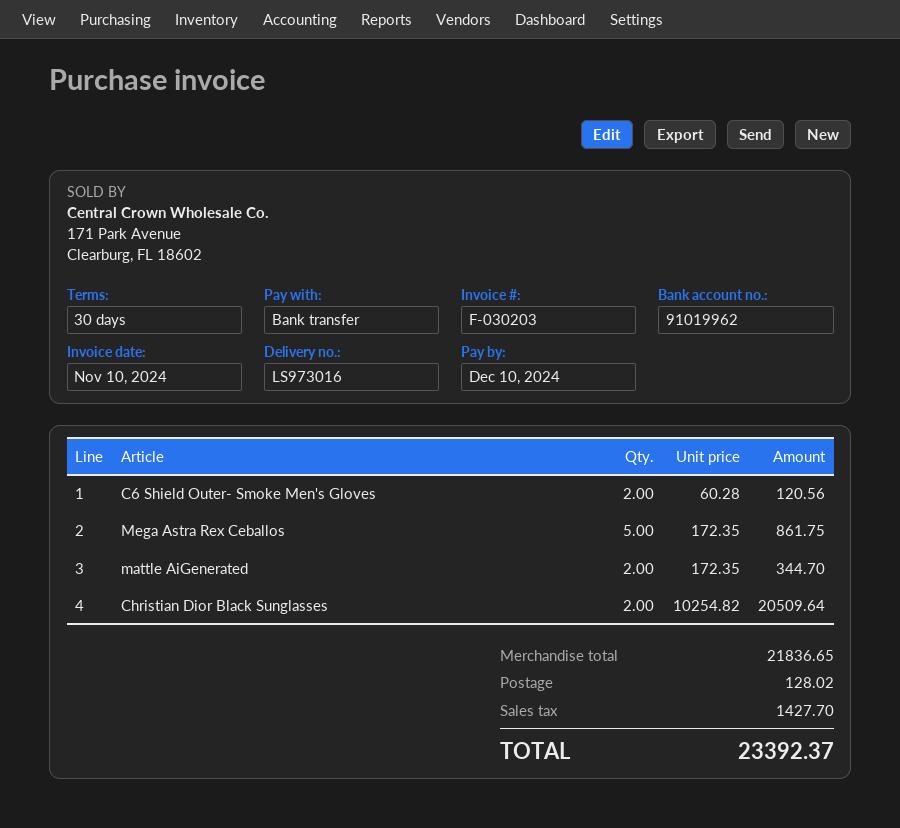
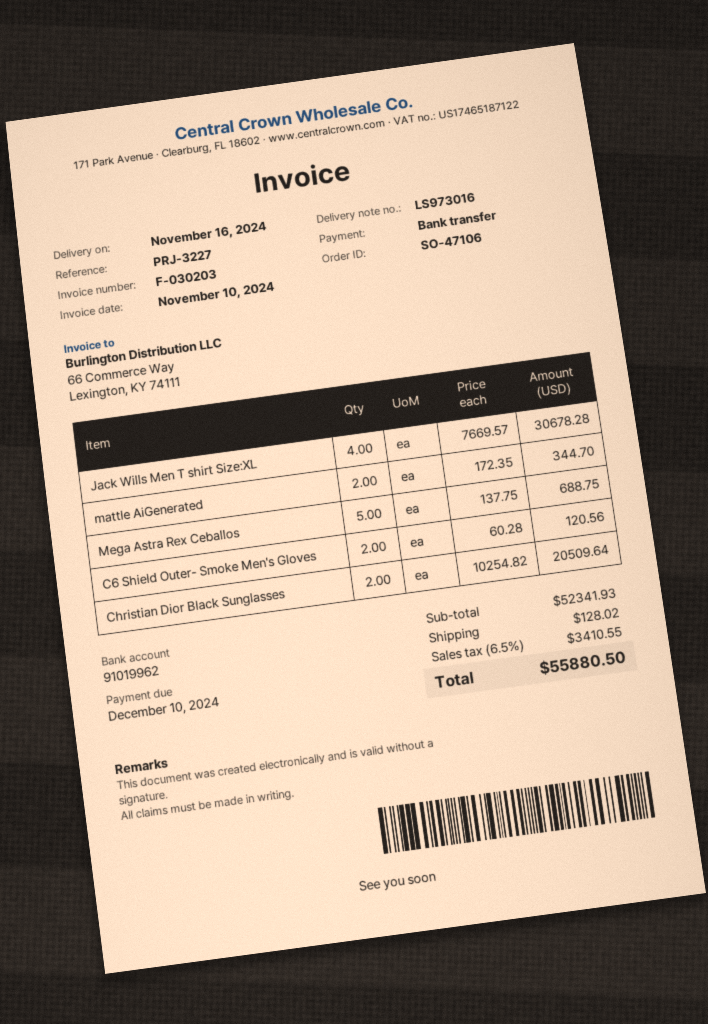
Mega Astra Rex Ceballos: 5 x 172.35 = 861.75 -> 5 x 137.75 = 688.75
Jack Wills Men T shirt Size:XL: none -> 4 x 7669.57 = 30678.28
subtotal: 21836.65 -> 52341.93
tax: 1427.70 -> 3410.55
total: 23392.37 -> 55880.50

